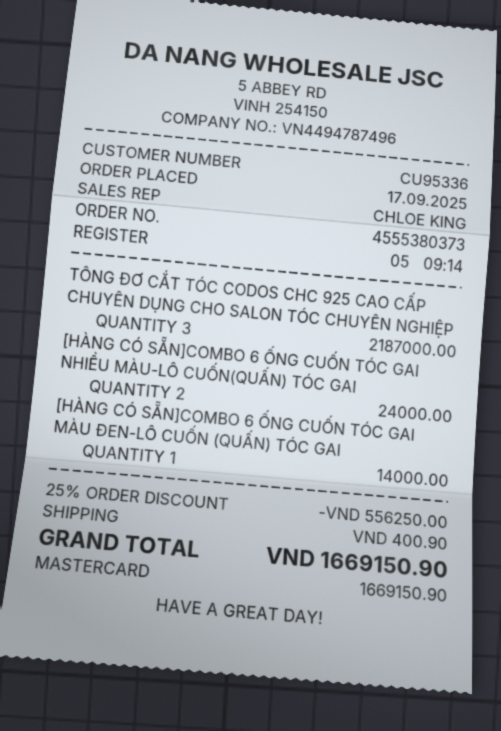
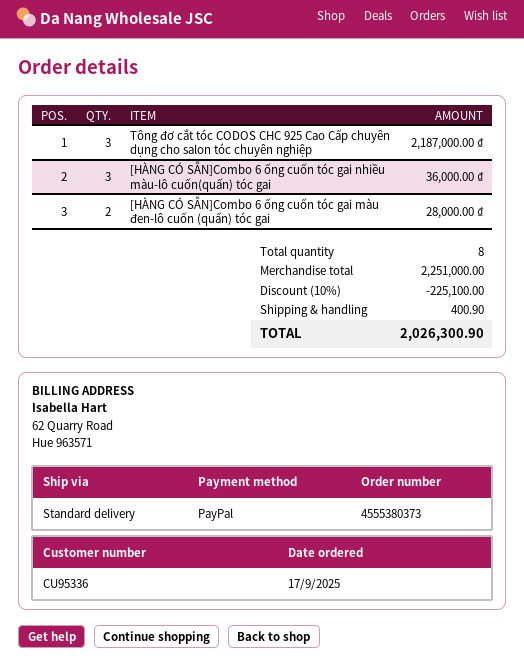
payment method: Mastercard -> PayPal
[HÀNG CÓ SẴN]COMBO 6 ỐNG CUỐN TÓC GAI NHIỀU MÀU-LÔ CUỐN(QUẤN) TÓC GAI: 2 for 24000.00 -> 3 for 36000.00
[HÀNG CÓ SẴN]COMBO 6 ỐNG CUỐN TÓC GAI MÀU ĐEN-LÔ CUỐN (QUẤN) TÓC GAI: 1 for 14000.00 -> 2 for 28000.00
discount: 25% = 556250.00 -> 10% = 225100.00
total: 1669150.90 -> 2026300.90

